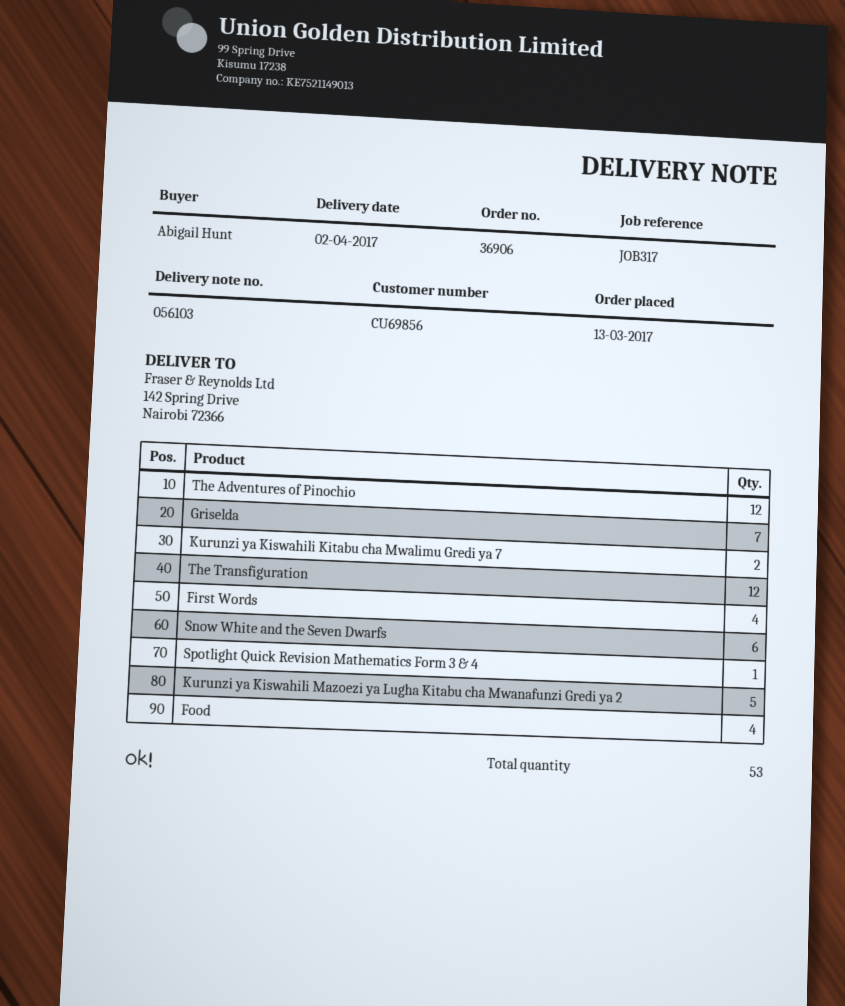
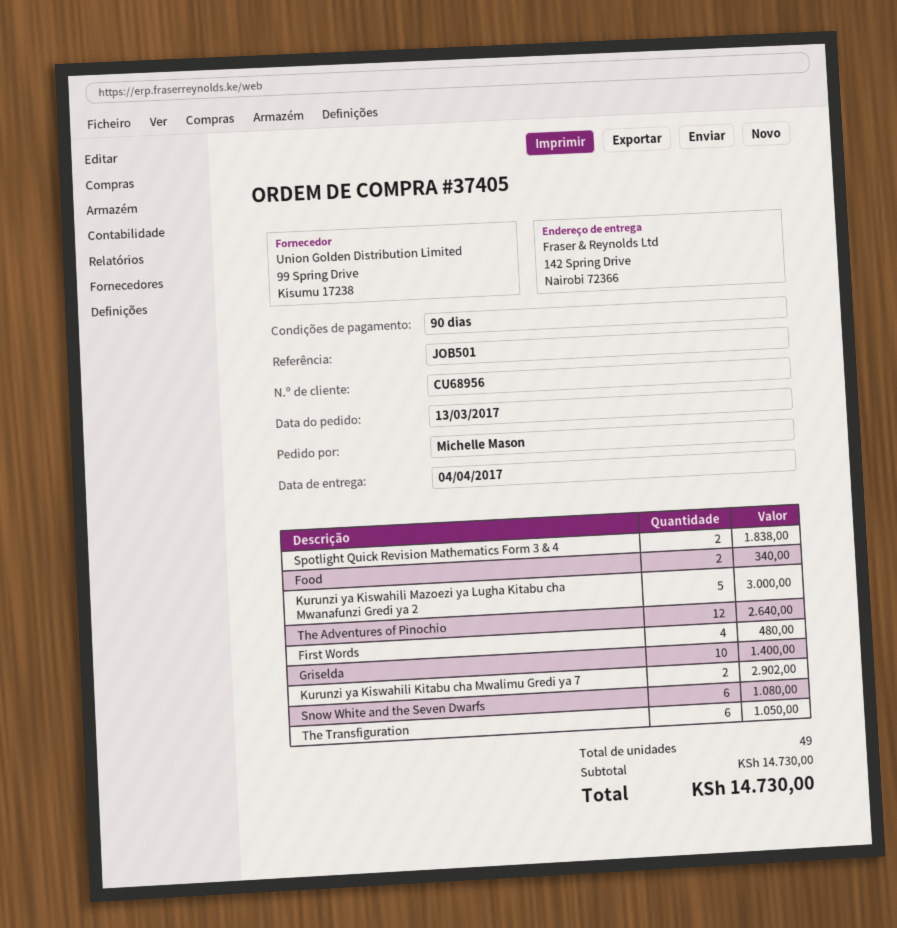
order number: 36906 -> 37405
delivery date: 2017-04-02 -> 2017-04-04
customer number: CU69856 -> CU68956
reference: JOB317 -> JOB501
ordered by: Abigail Hunt -> Michelle Mason
Griselda: 7 -> 10
The Transfiguration: 12 -> 6
Spotlight Quick Revision Mathematics Form 3 & 4: 1 -> 2
Food: 4 -> 2
total quantity: 53 -> 49

